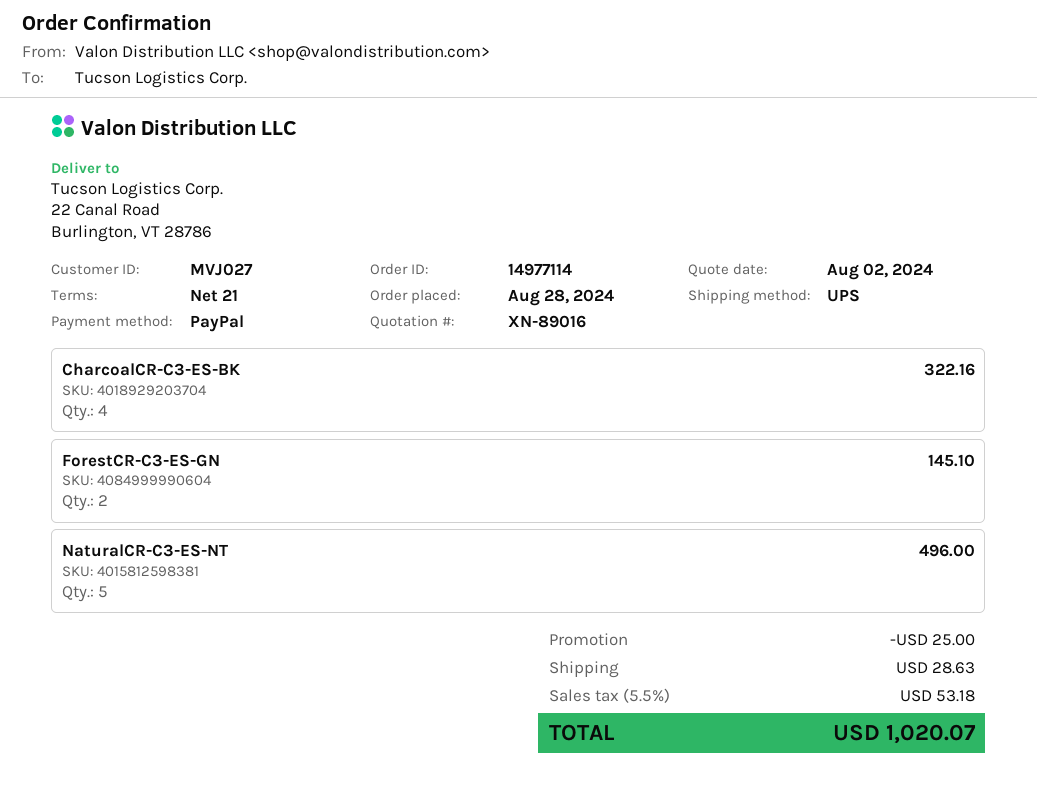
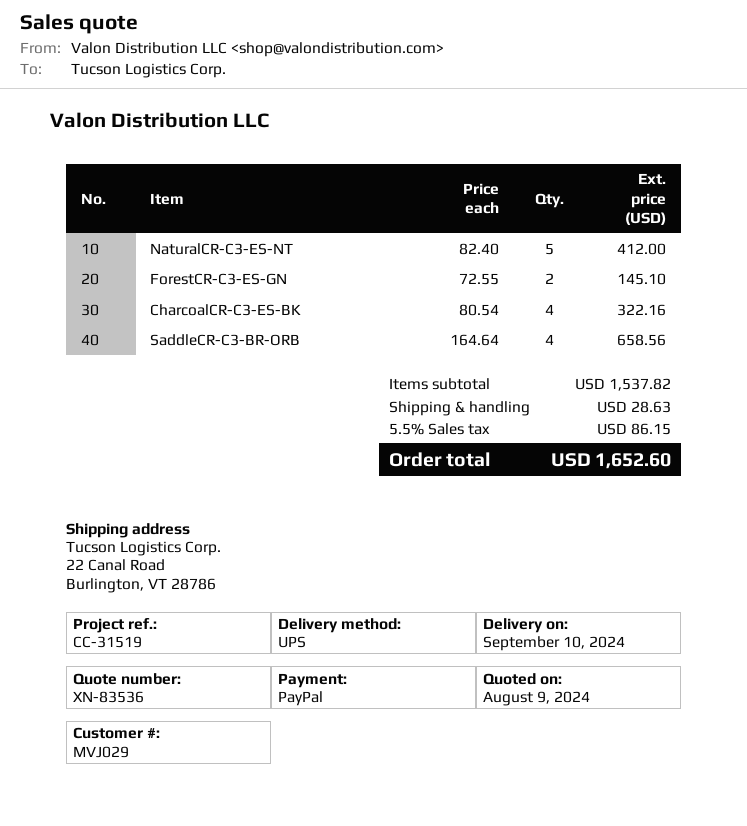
quote number: XN-89016 -> XN-83536
quote date: 2024-08-02 -> 2024-08-09
customer number: MVJ027 -> MVJ029
NaturalCR-C3-ES-NT: 5 for 496.00 -> 5 for 412.00
SaddleCR-C3-BR-ORB: none -> 4 for 658.56
discount: 25.00 -> none
tax: 5.5% = 53.18 -> 5.5% = 86.15
total: 1020.07 -> 1652.60

